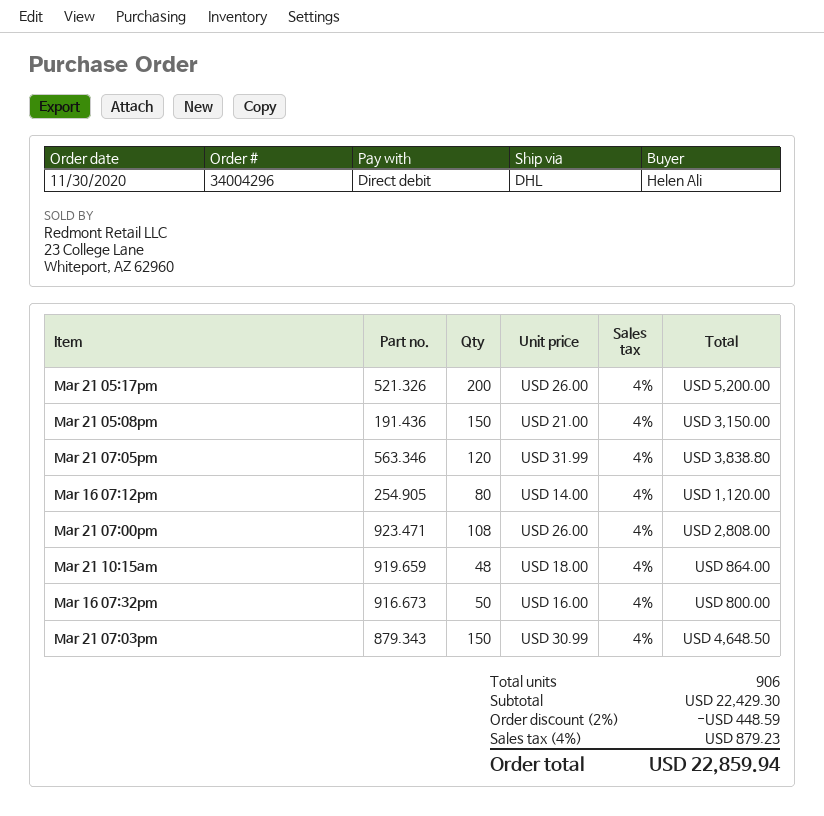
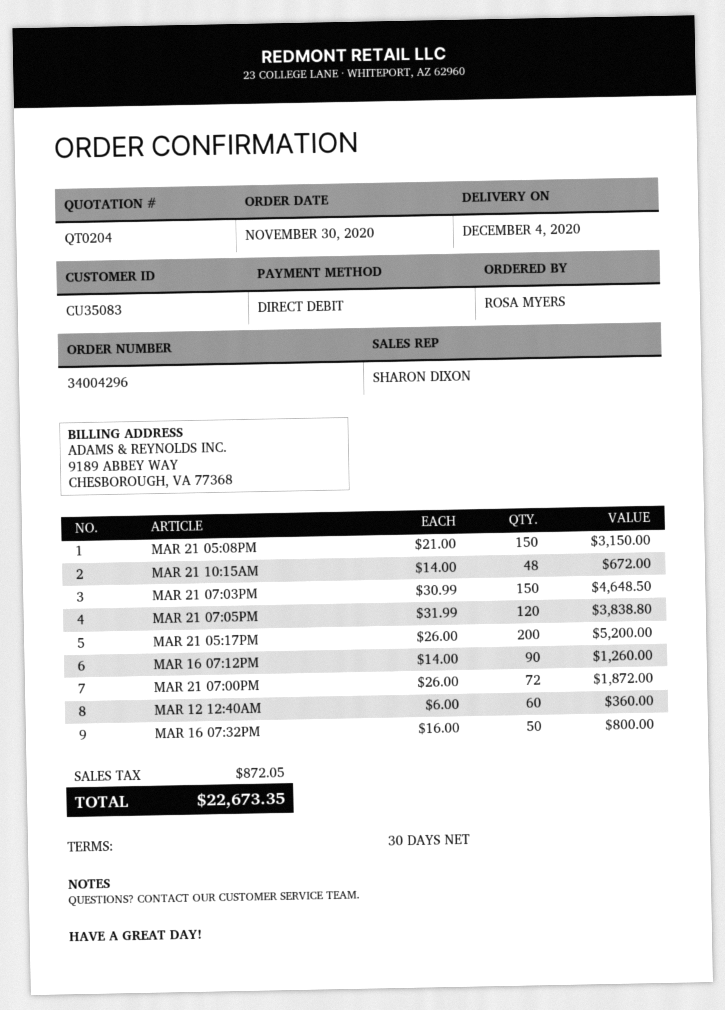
ordered by: Helen Ali -> ROSA MYERS
Mar 16 07:12pm: 80 x 14.00 = 1120.00 -> 90 x 14.00 = 1260.00
Mar 21 07:00pm: 108 x 26.00 = 2808.00 -> 72 x 26.00 = 1872.00
Mar 21 10:15am: 48 x 18.00 = 864.00 -> 48 x 14.00 = 672.00
MAR 12 12:40AM: none -> 60 x 6.00 = 360.00
discount: 2% = 448.59 -> none
tax: 879.23 -> 872.05
total: 22859.94 -> 22673.35

